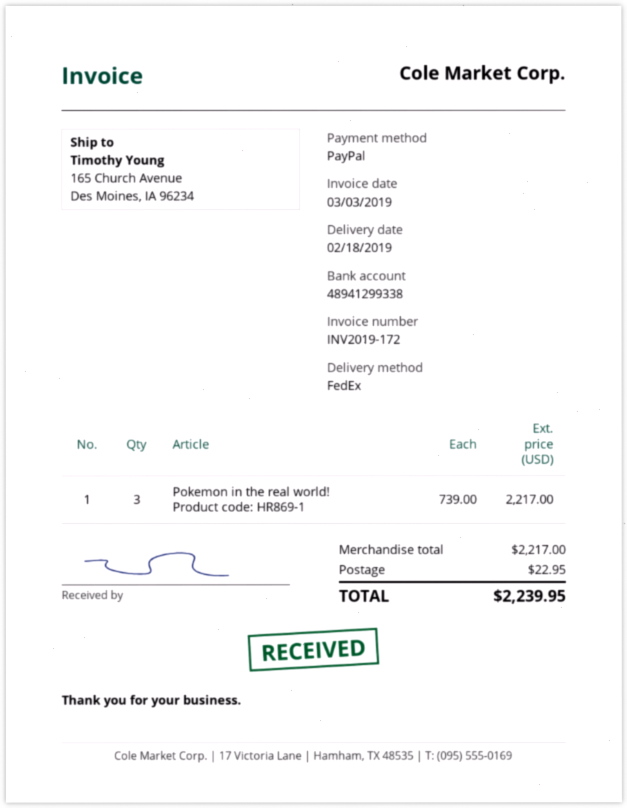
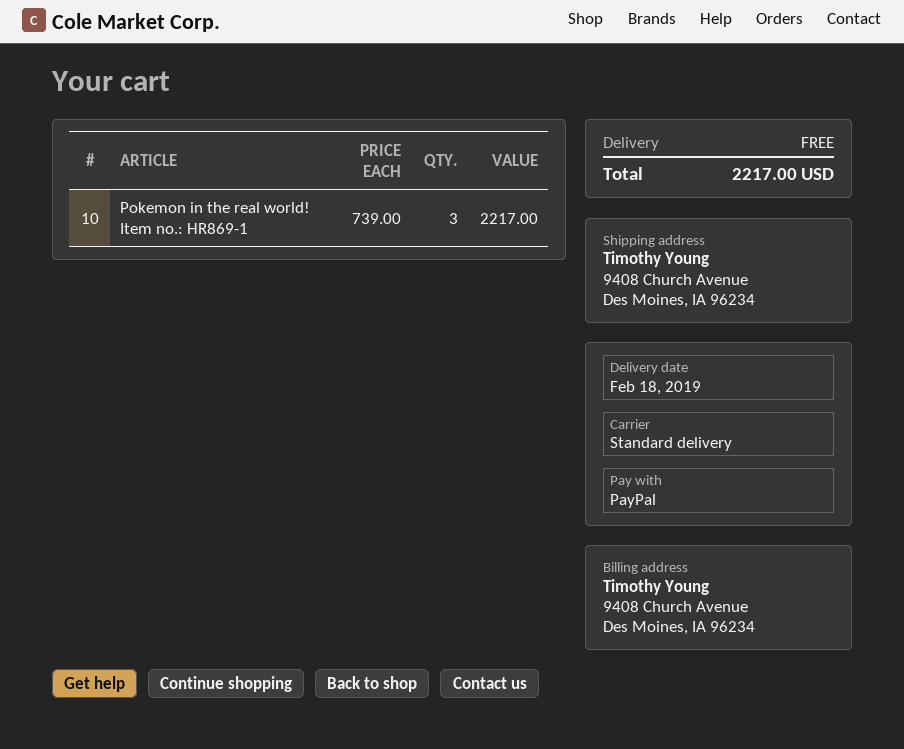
shipping method: FedEx -> standard
ship to: 165 Church Avenue, Des Moines, IA 96234 -> 9408 Church Avenue, Des Moines, IA 96234
shipping: 22.95 -> 0.00
total: 2239.95 -> 2217.00

